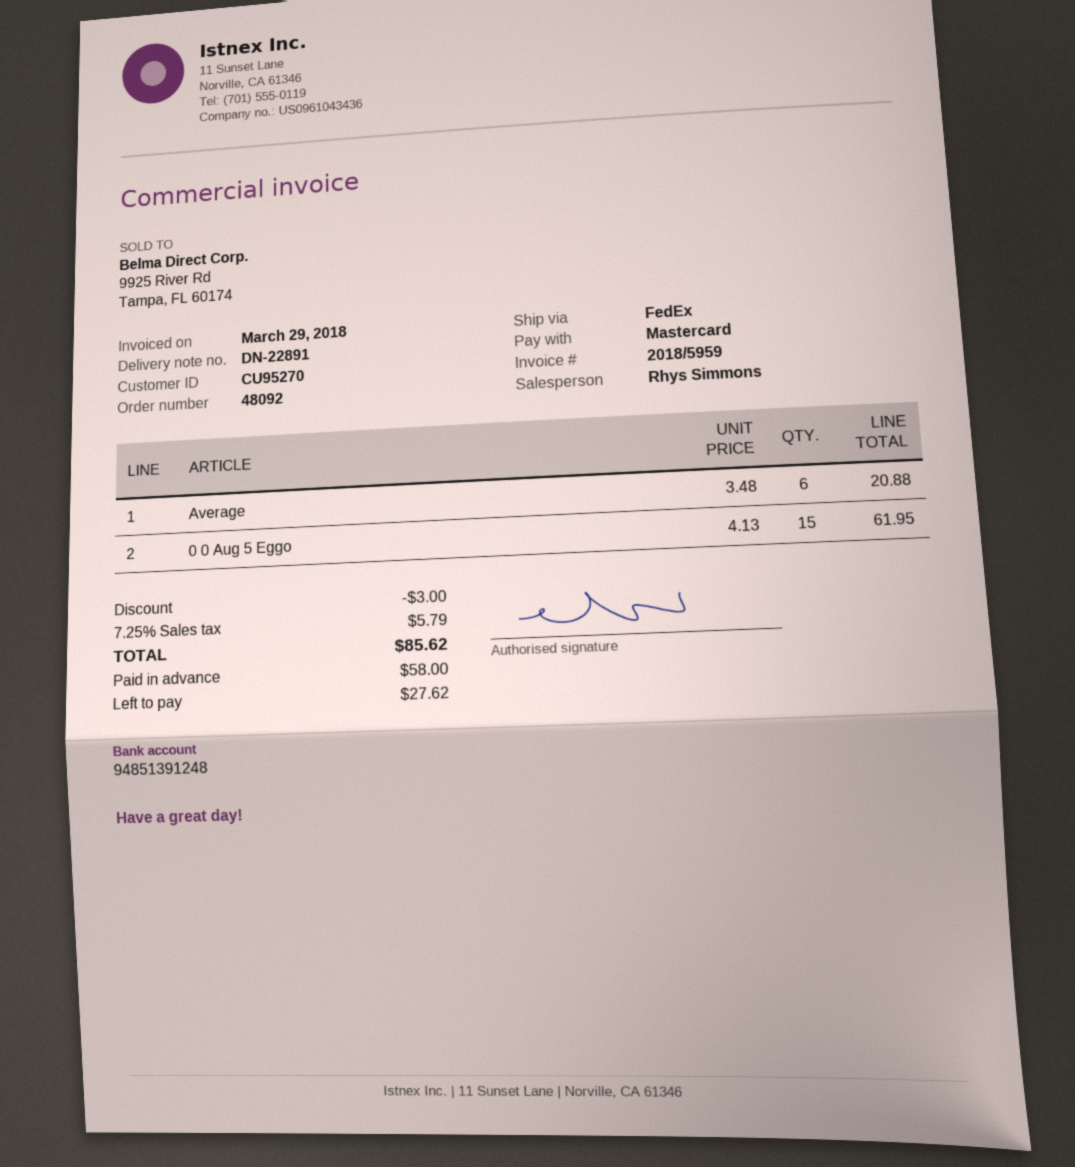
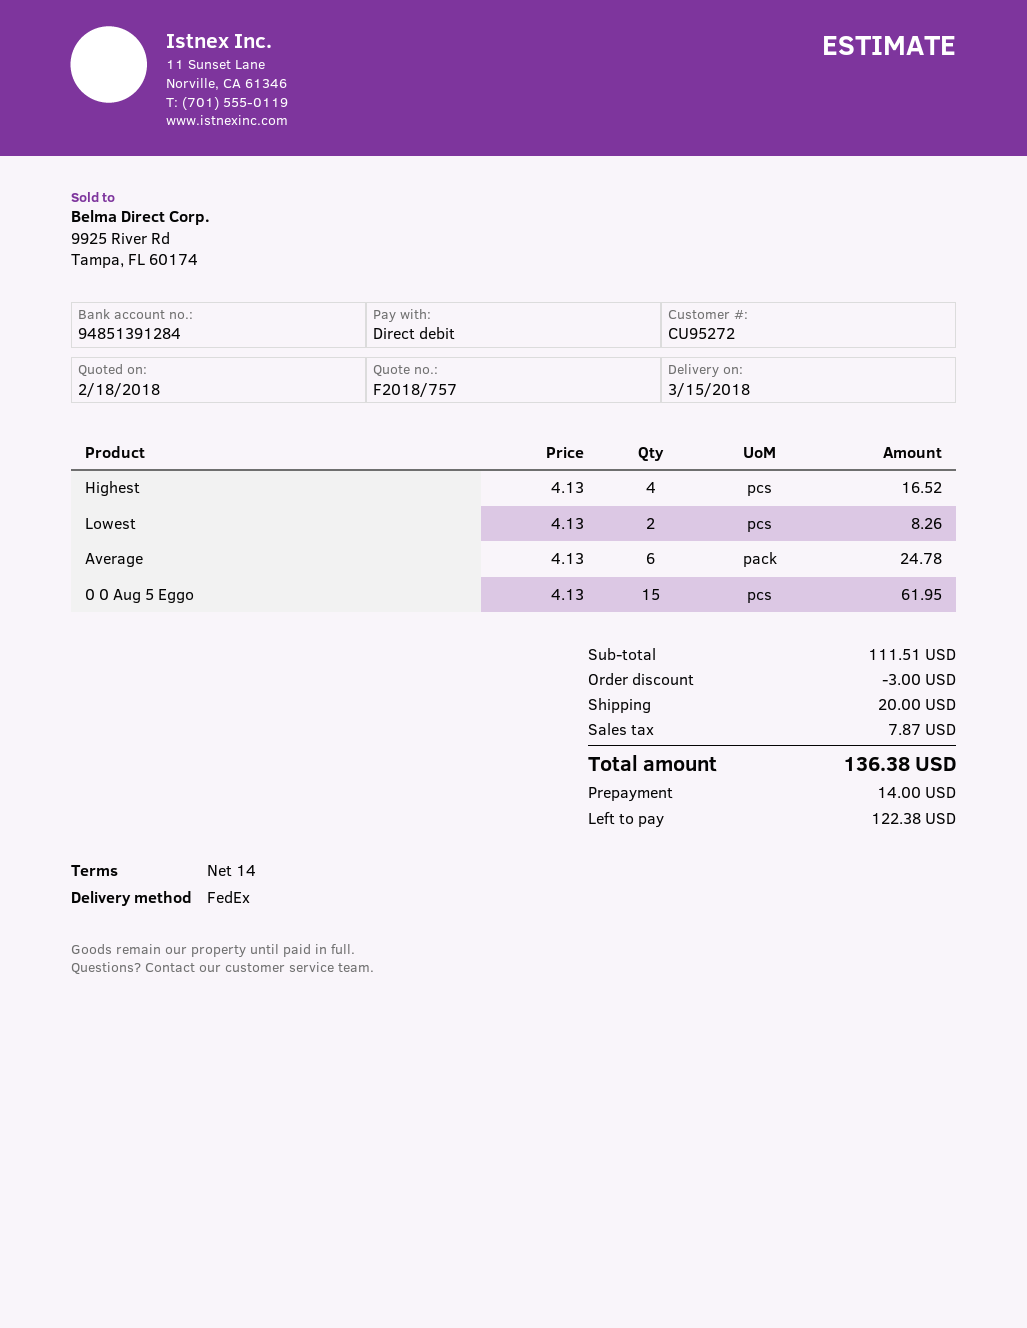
customer number: CU95270 -> CU95272
payment method: Mastercard -> direct debit
bank account: 94851391248 -> 94851391284
Average: 6 x 3.48 = 20.88 -> 6 x 4.13 = 24.78
Highest: none -> 4 x 4.13 = 16.52
Lowest: none -> 2 x 4.13 = 8.26
shipping: none -> 20.00
tax: 5.79 -> 7.87
total: 85.62 -> 136.38
deposit: 58.00 -> 14.00
balance: 27.62 -> 122.38

